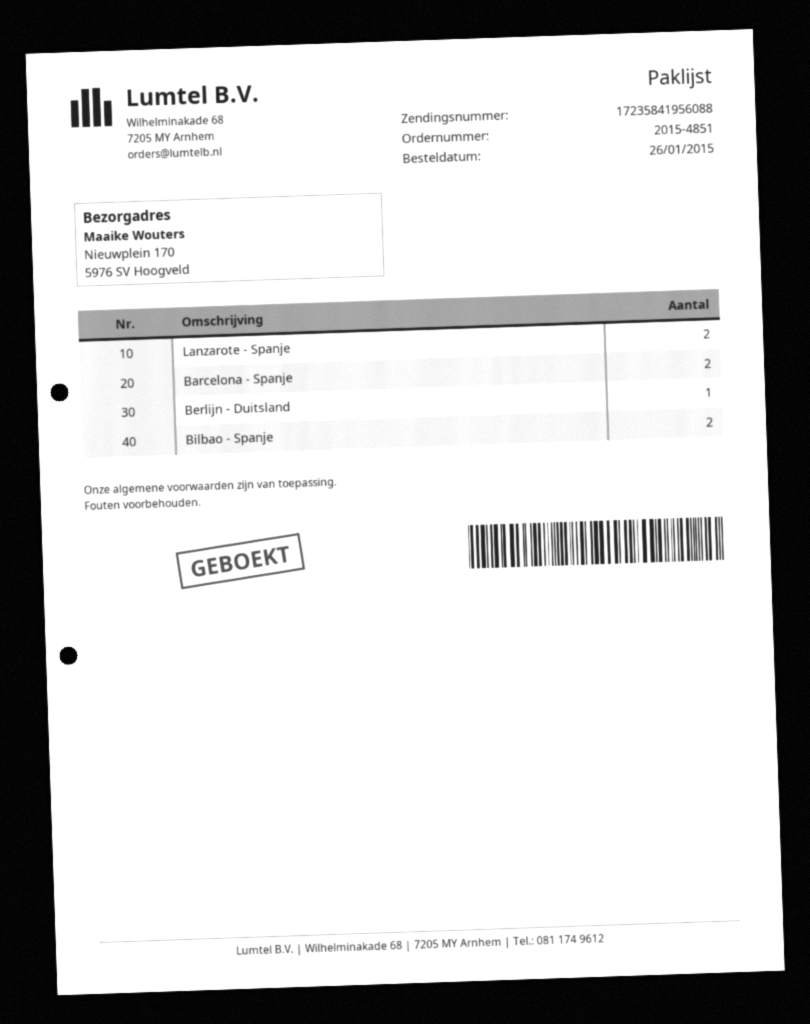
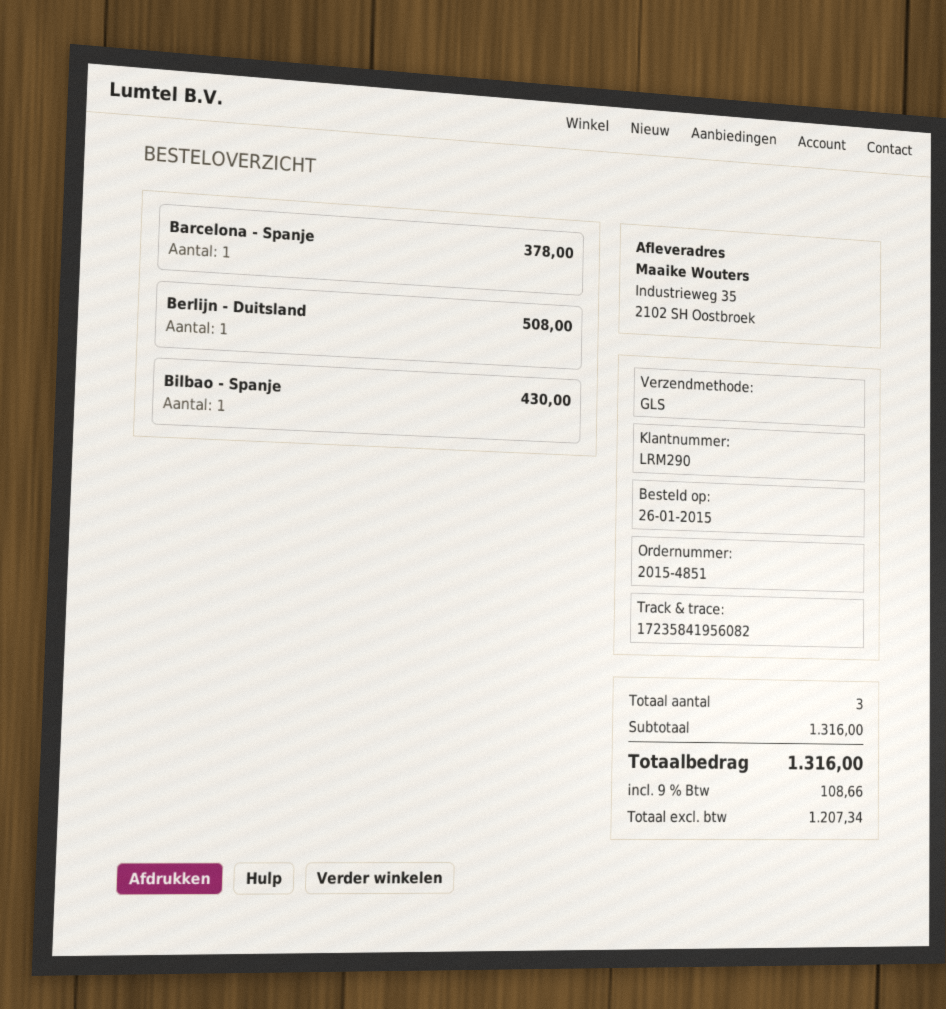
tracking number: 17235841956088 -> 17235841956082
ship to: Nieuwplein 170, 5976 SV Hoogveld -> Industrieweg 35, 2102 SH Oostbroek
Lanzarote - Spanje: 2 -> none
Barcelona - Spanje: 2 -> 1
Bilbao - Spanje: 2 -> 1

